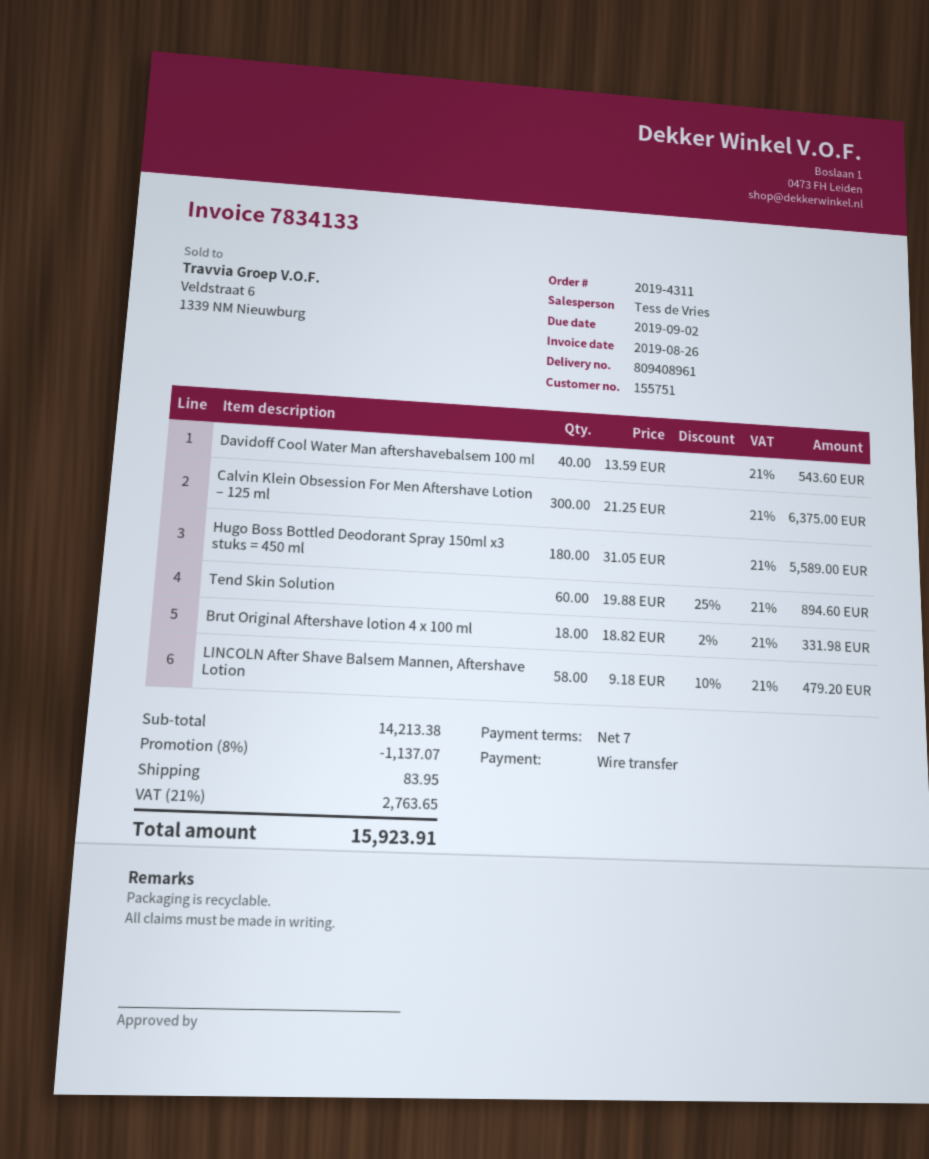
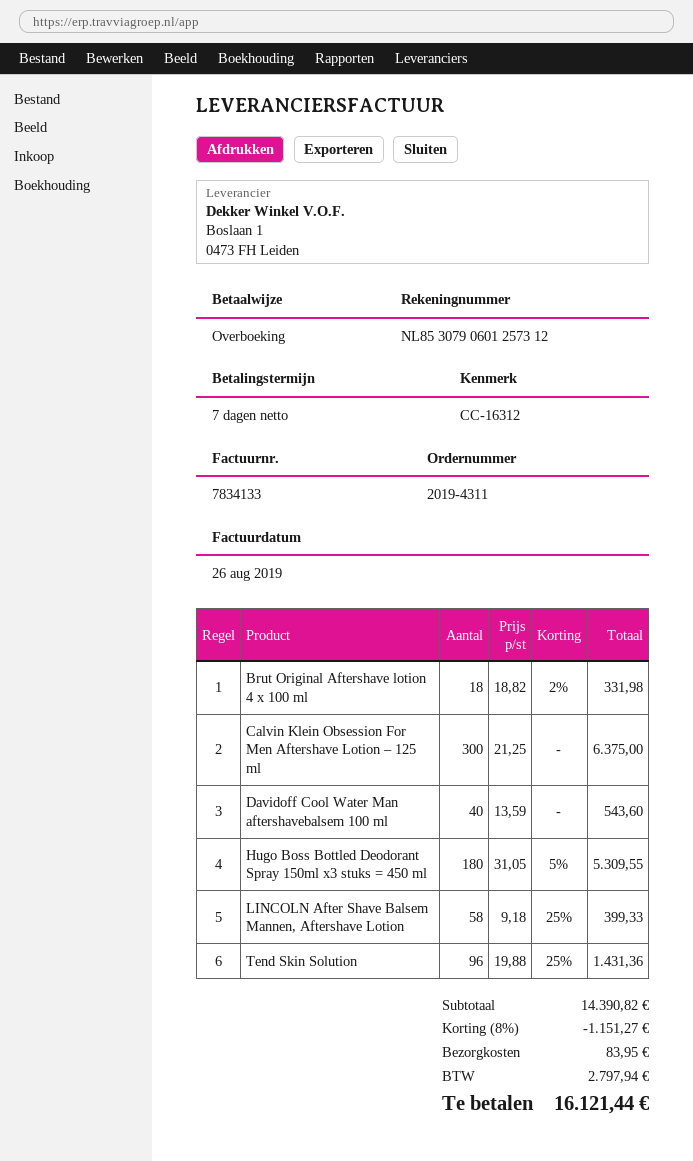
Hugo Boss Bottled Deodorant Spray 150ml x3 stuks = 450 ml: 180 x 31.05 = 5589.00 -> 180 x 31.05 - 5% = 5309.55
Tend Skin Solution: 60 x 19.88 - 25% = 894.60 -> 96 x 19.88 - 25% = 1431.36
LINCOLN After Shave Balsem Mannen, Aftershave Lotion: 58 x 9.18 - 10% = 479.20 -> 58 x 9.18 - 25% = 399.33
subtotal: 14213.38 -> 14390.82
discount: 8% = 1137.07 -> 8% = 1151.27
tax: 2763.65 -> 2797.94
total: 15923.91 -> 16121.44

